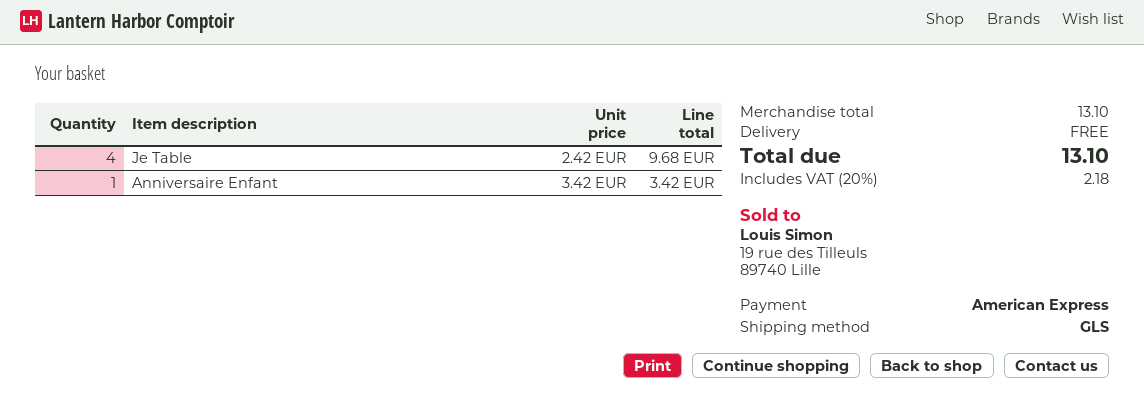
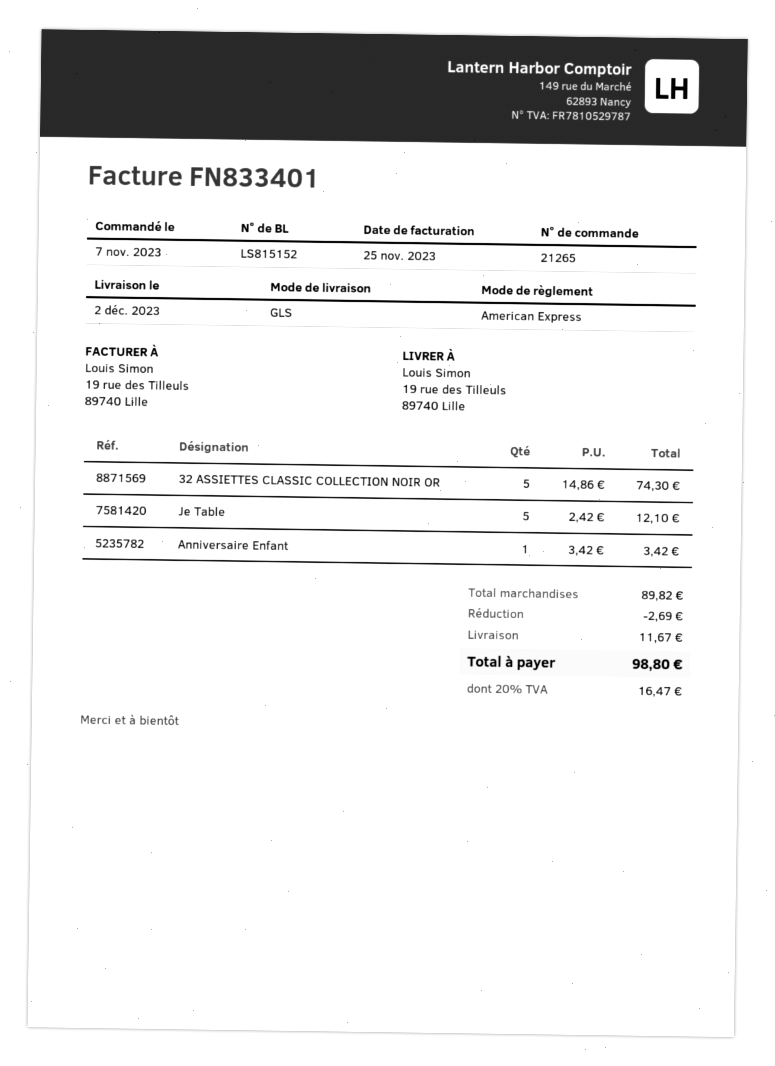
Je Table: 4 x 2.42 = 9.68 -> 5 x 2.42 = 12.10
32 ASSIETTES CLASSIC COLLECTION NOIR OR: none -> 5 x 14.86 = 74.30
subtotal: 13.10 -> 89.82
discount: none -> 2.69
shipping: 0.00 -> 11.67
tax: 20% = 2.18 -> 20% = 16.47
total: 13.10 -> 98.80

